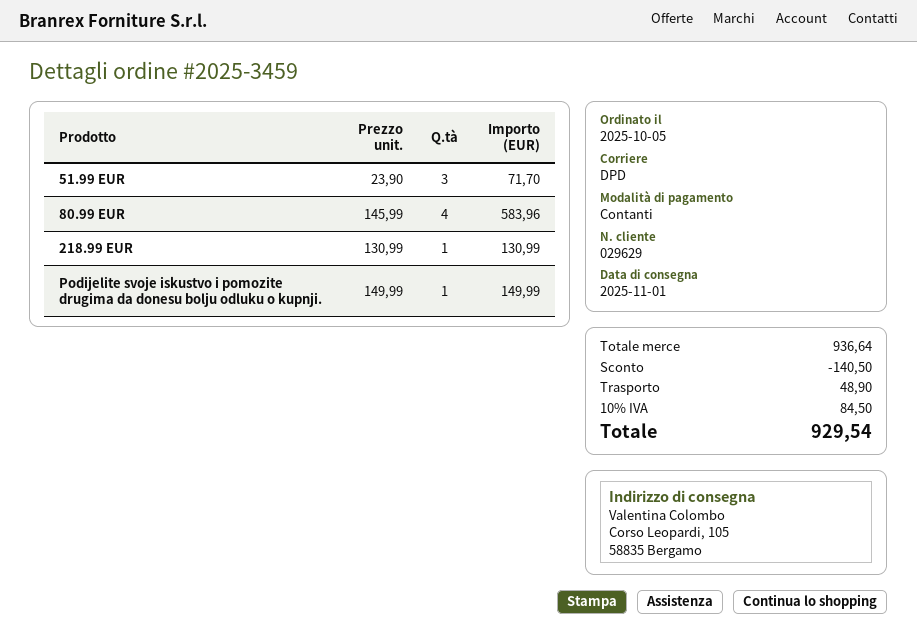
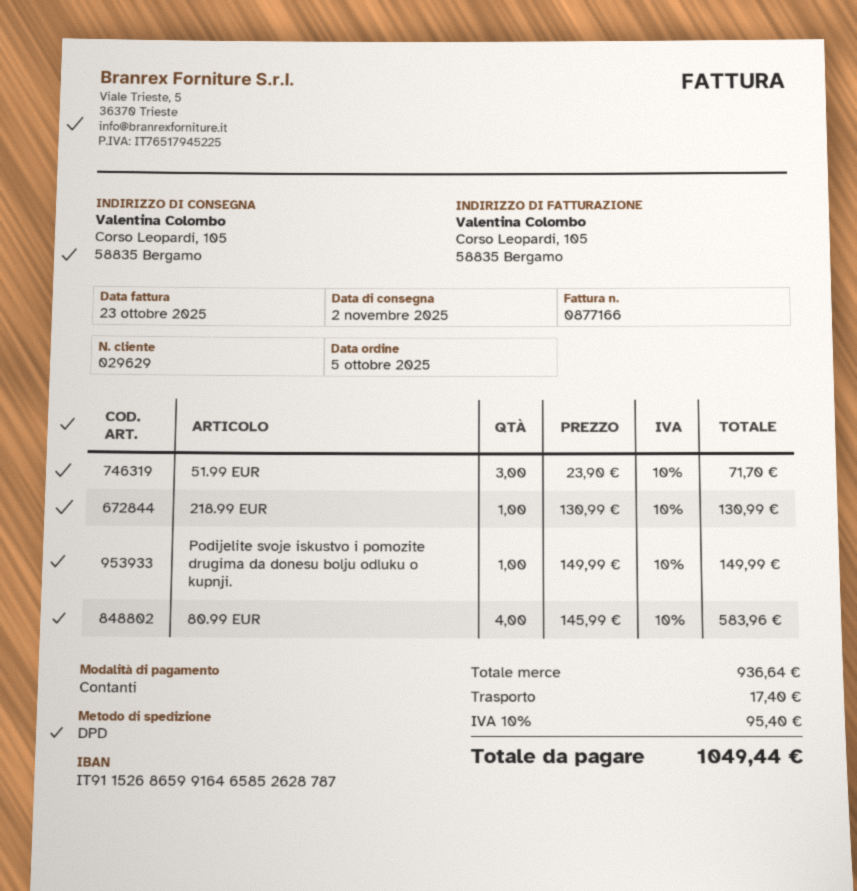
delivery date: 2025-11-01 -> 2025-11-02
discount: 140.50 -> none
shipping: 48.90 -> 17.40
tax: 10% = 84.50 -> 10% = 95.40
total: 929.54 -> 1049.44

